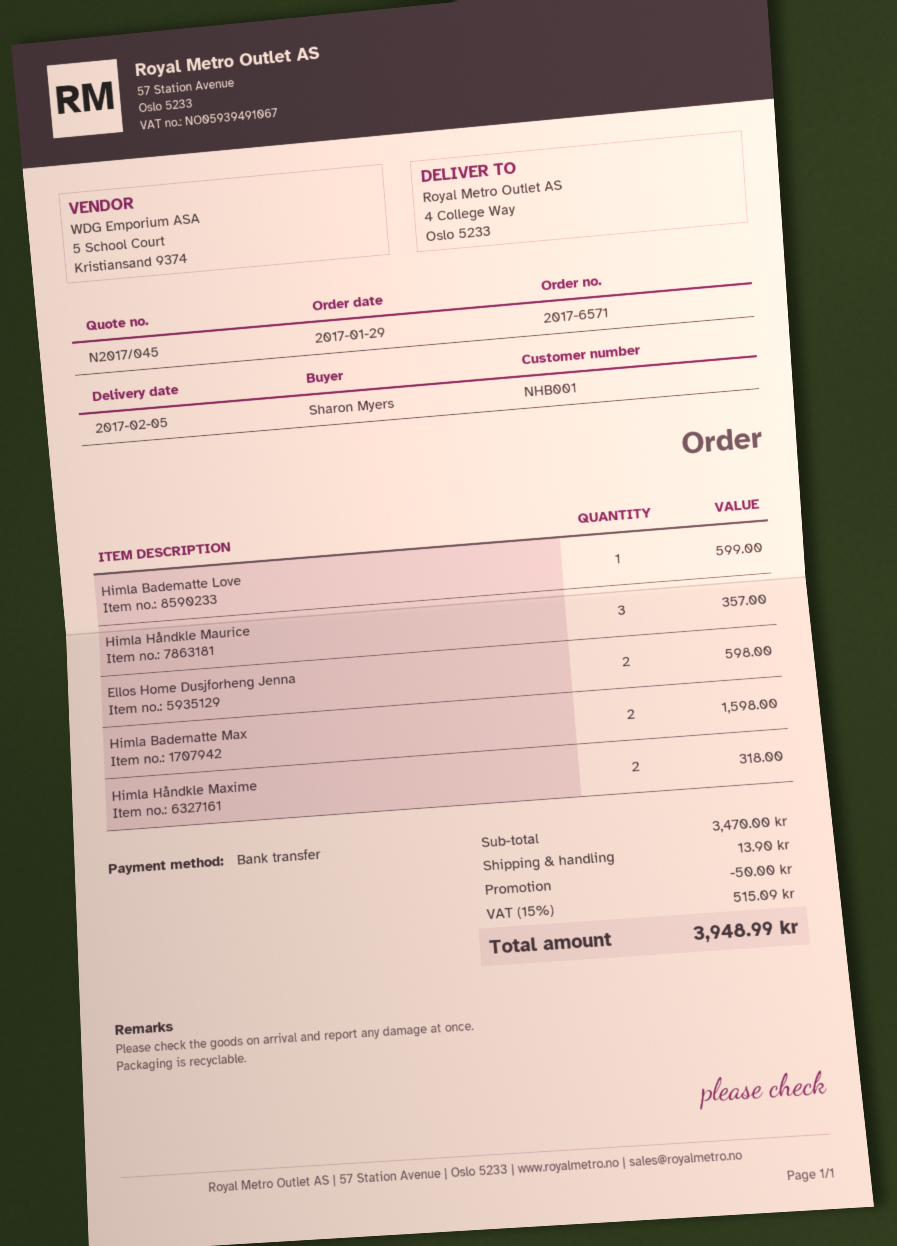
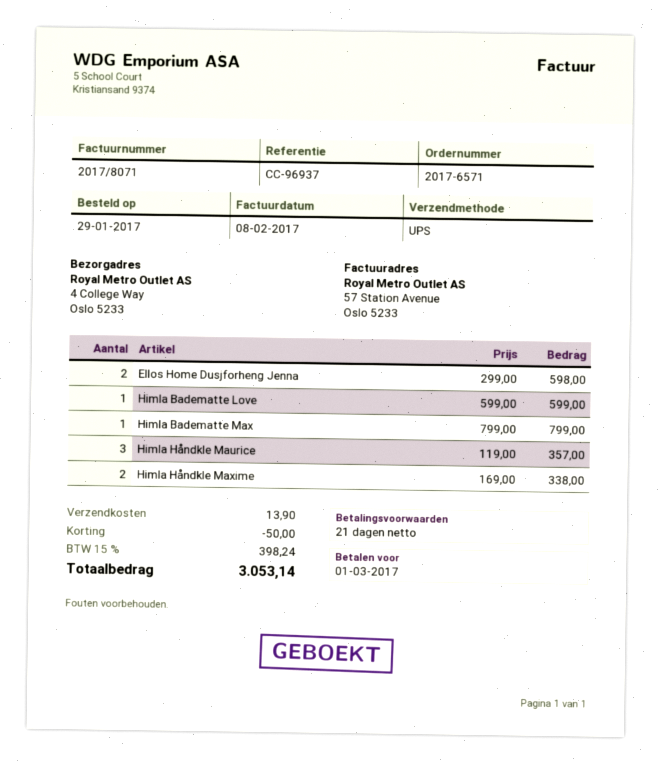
Himla Badematte Max: 2 for 1598.00 -> 1 for 799.00
Himla Håndkle Maxime: 2 for 318.00 -> 2 for 338.00
tax: 15% = 515.09 -> 15% = 398.24
total: 3948.99 -> 3053.14

